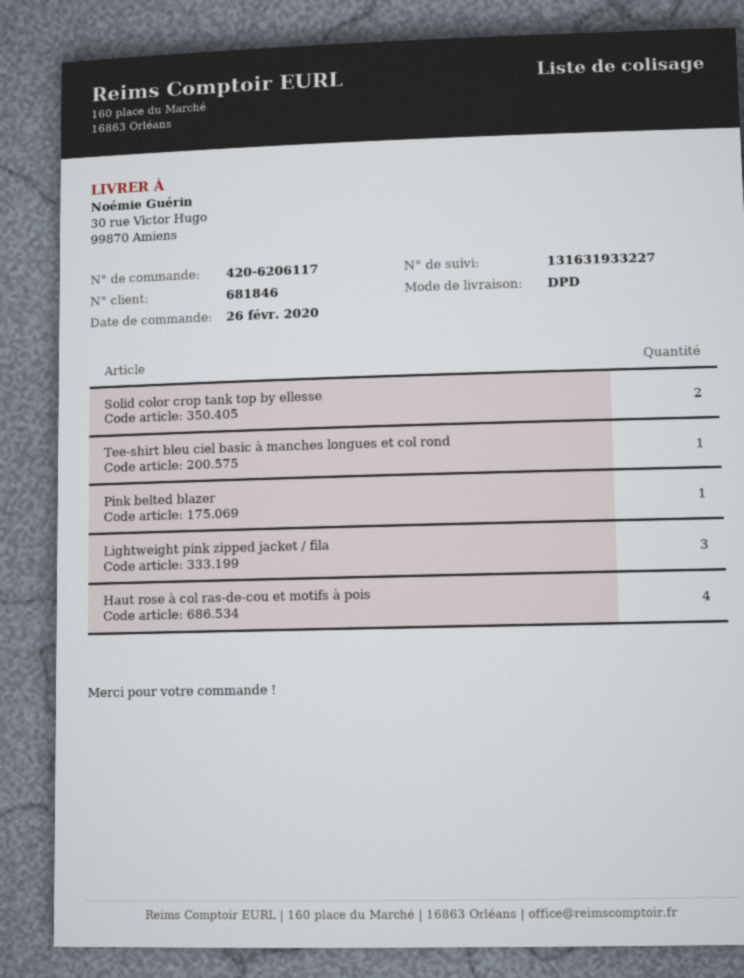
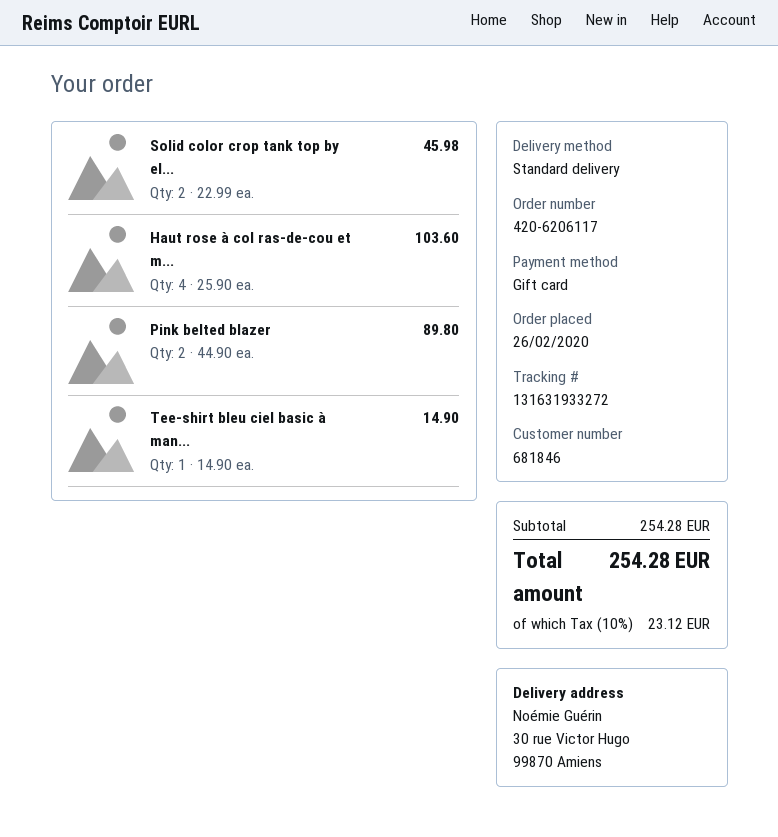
shipping method: DPD -> standard
tracking number: 131631933227 -> 131631933272
Pink belted blazer: 1 -> 2
Lightweight pink zipped jacket / fila: 3 -> none

